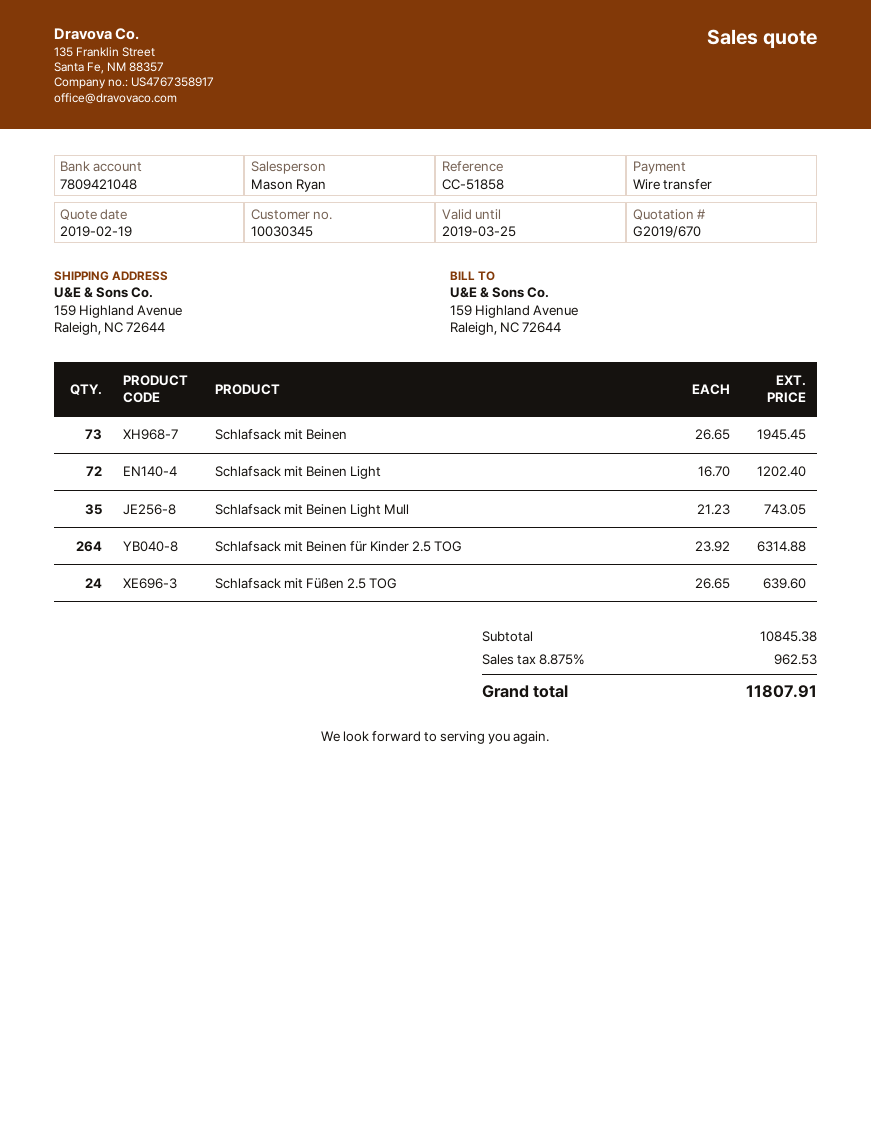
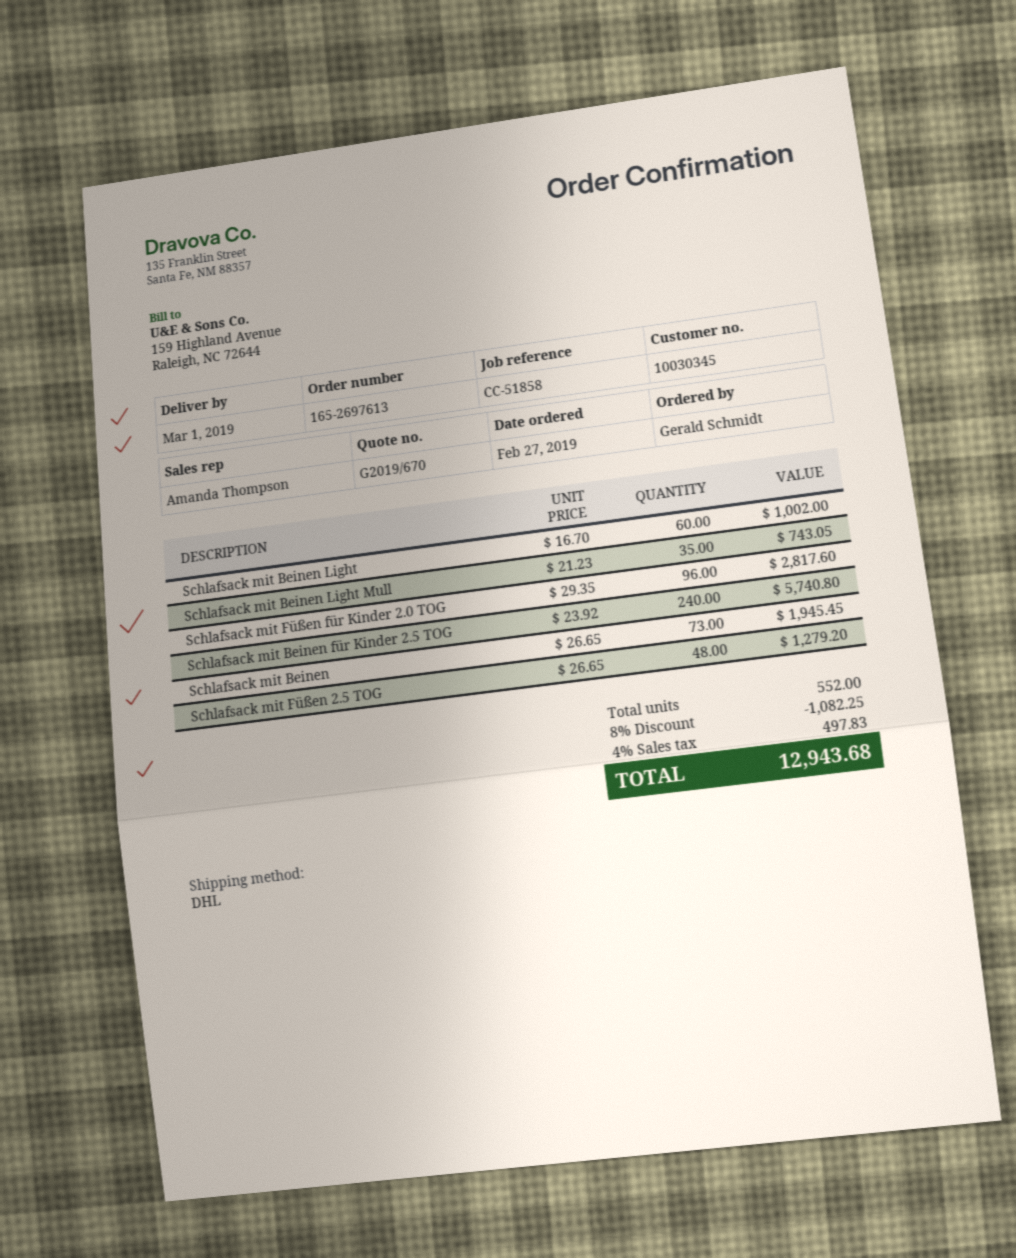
sales rep: Mason Ryan -> Amanda Thompson
Schlafsack mit Beinen Light: 72 x 16.70 = 1202.40 -> 60 x 16.70 = 1002.00
Schlafsack mit Beinen für Kinder 2.5 TOG: 264 x 23.92 = 6314.88 -> 240 x 23.92 = 5740.80
Schlafsack mit Füßen 2.5 TOG: 24 x 26.65 = 639.60 -> 48 x 26.65 = 1279.20
Schlafsack mit Füßen für Kinder 2.0 TOG: none -> 96 x 29.35 = 2817.60
discount: none -> 8% = 1082.25
tax: 8.875% = 962.53 -> 4% = 497.83
total: 11807.91 -> 12943.68

